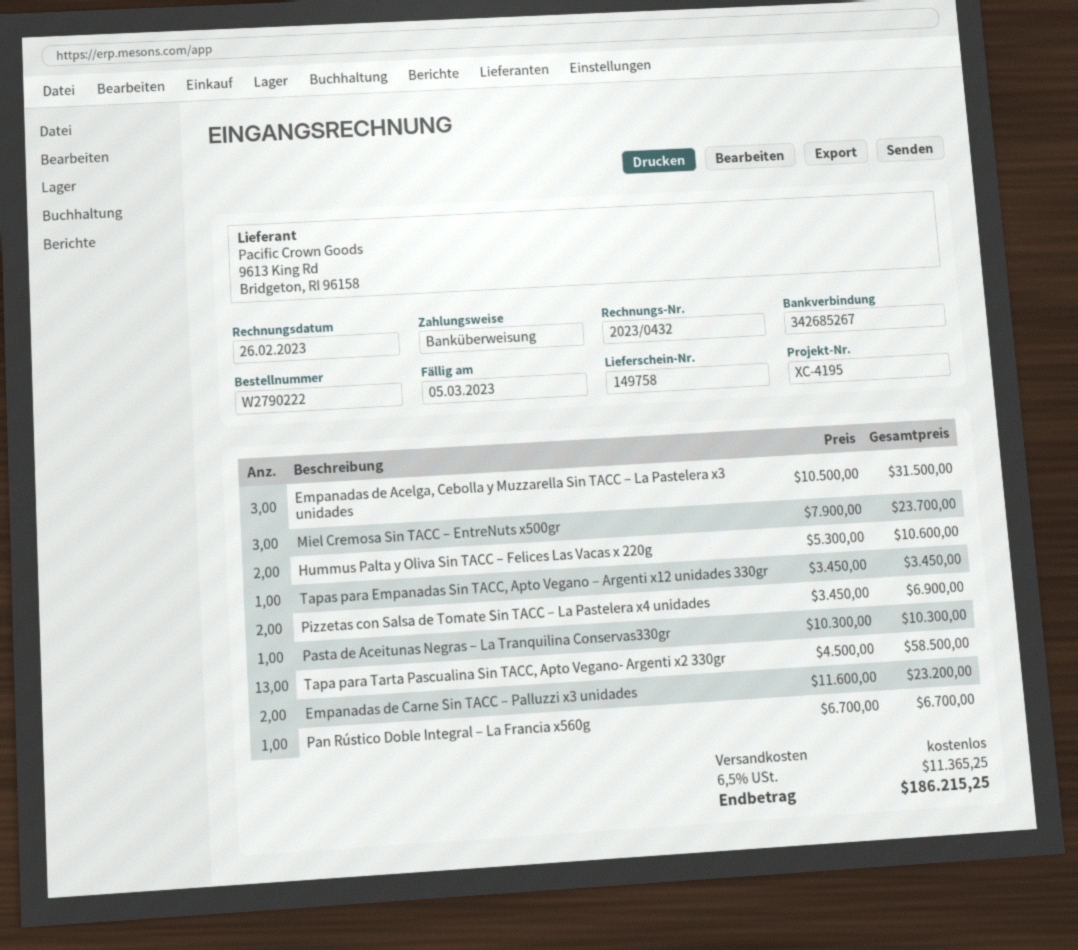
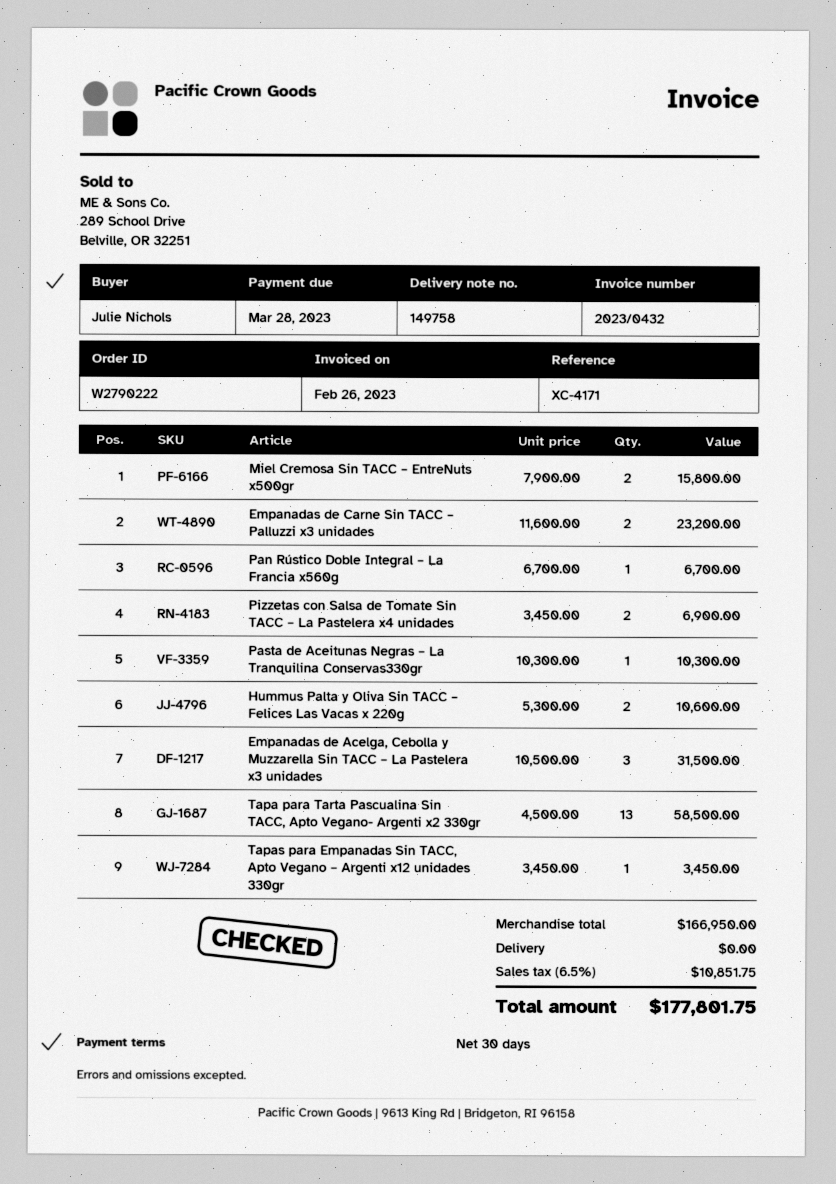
due date: 2023-03-05 -> 2023-03-28
reference: XC-4195 -> XC-4171
Miel Cremosa Sin TACC – EntreNuts x500gr: 3 x 7900.00 = 23700.00 -> 2 x 7900.00 = 15800.00
tax: 6.5% = 11365.25 -> 6.5% = 10851.75
total: 186215.25 -> 177801.75

